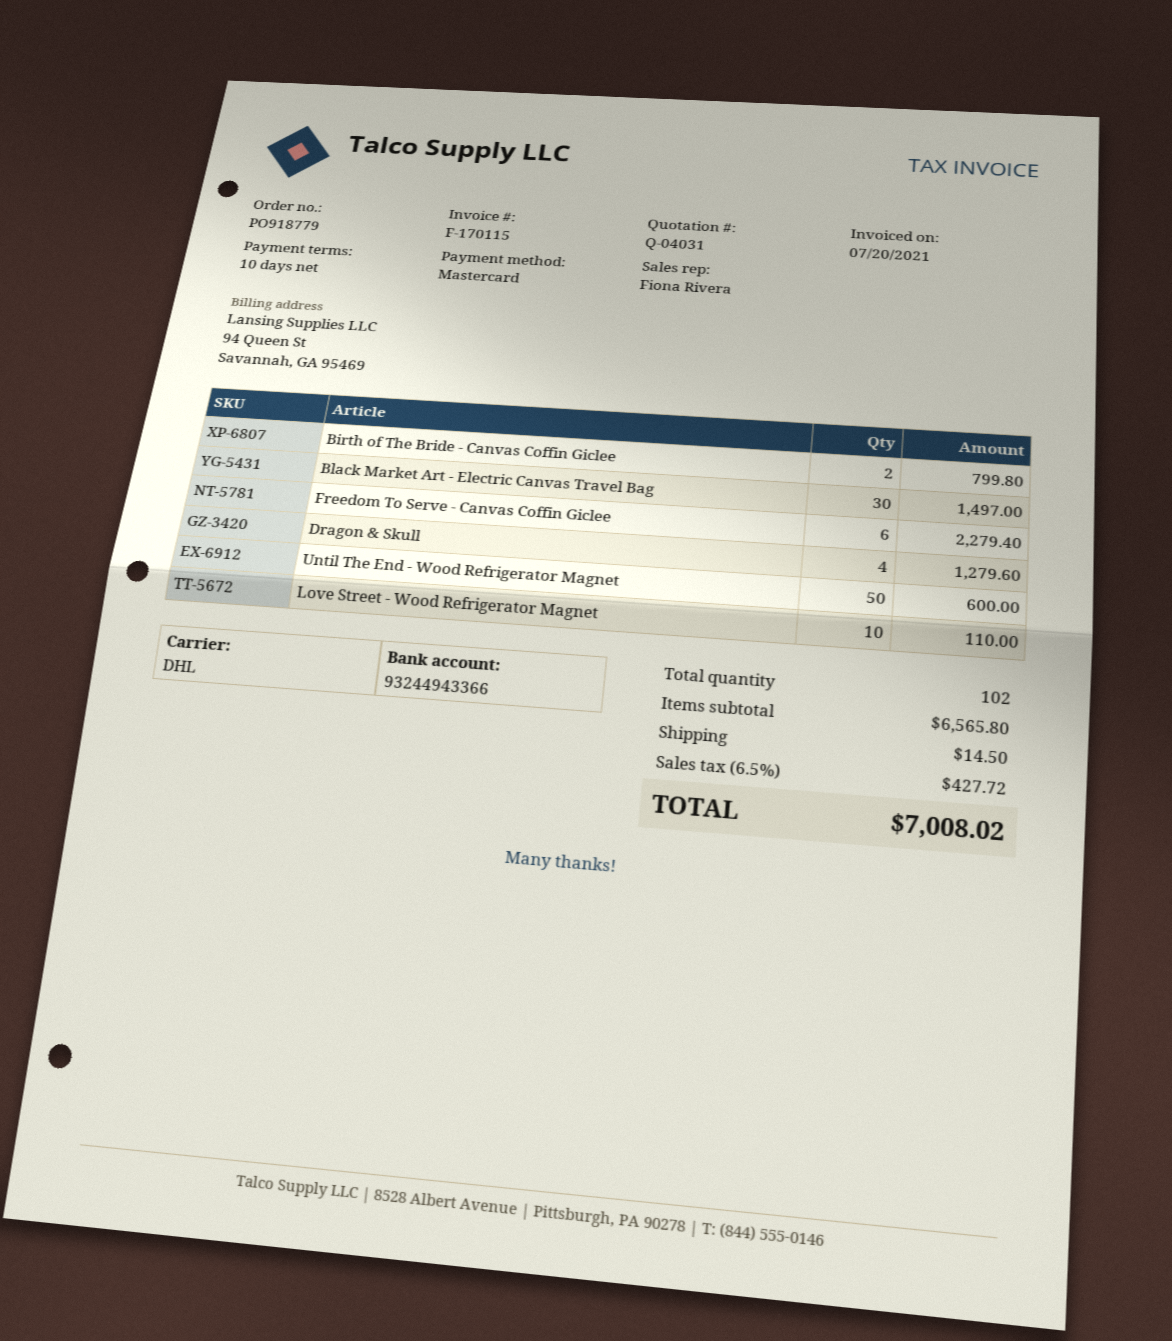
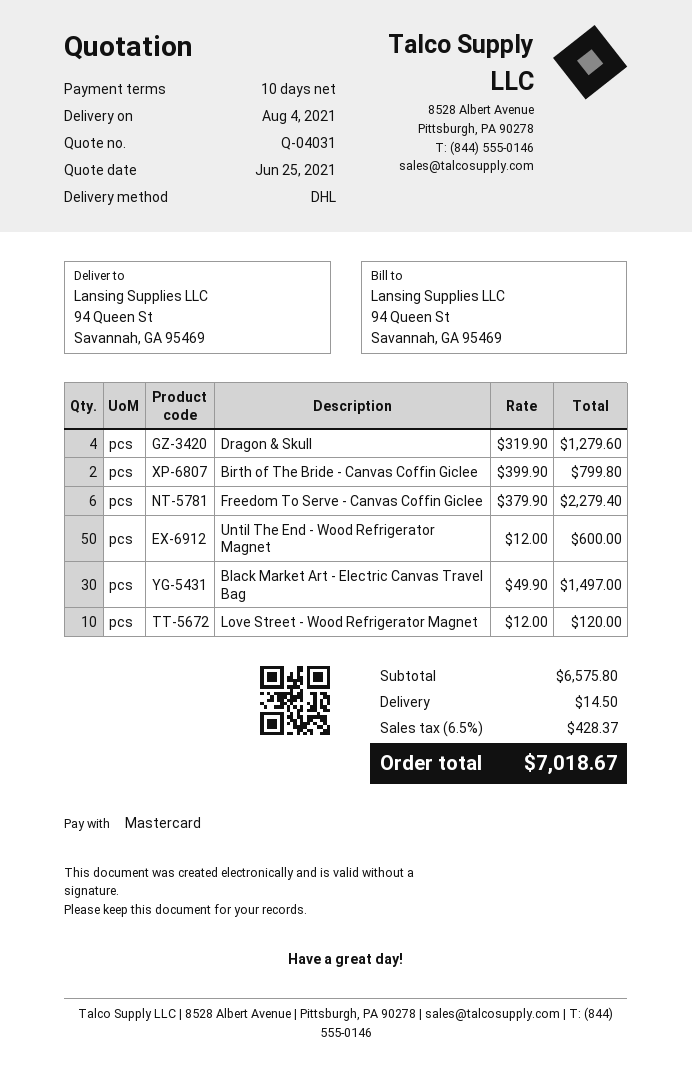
Love Street - Wood Refrigerator Magnet: 10 for 110.00 -> 10 for 120.00
subtotal: 6565.80 -> 6575.80
tax: 6.5% = 427.72 -> 6.5% = 428.37
total: 7008.02 -> 7018.67

